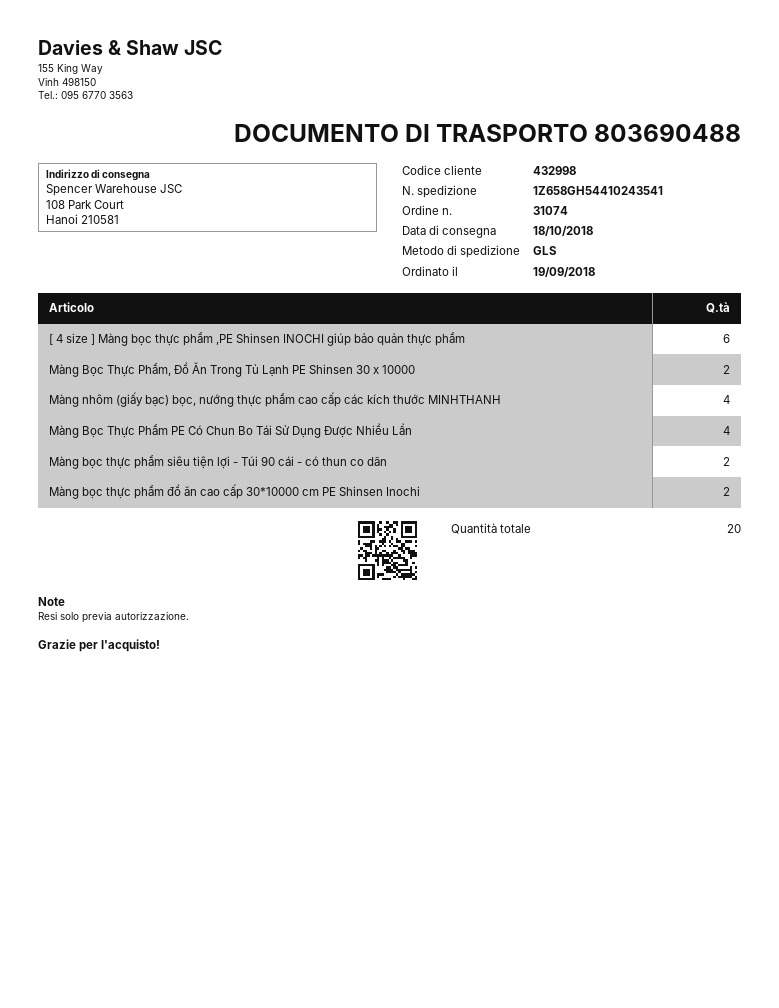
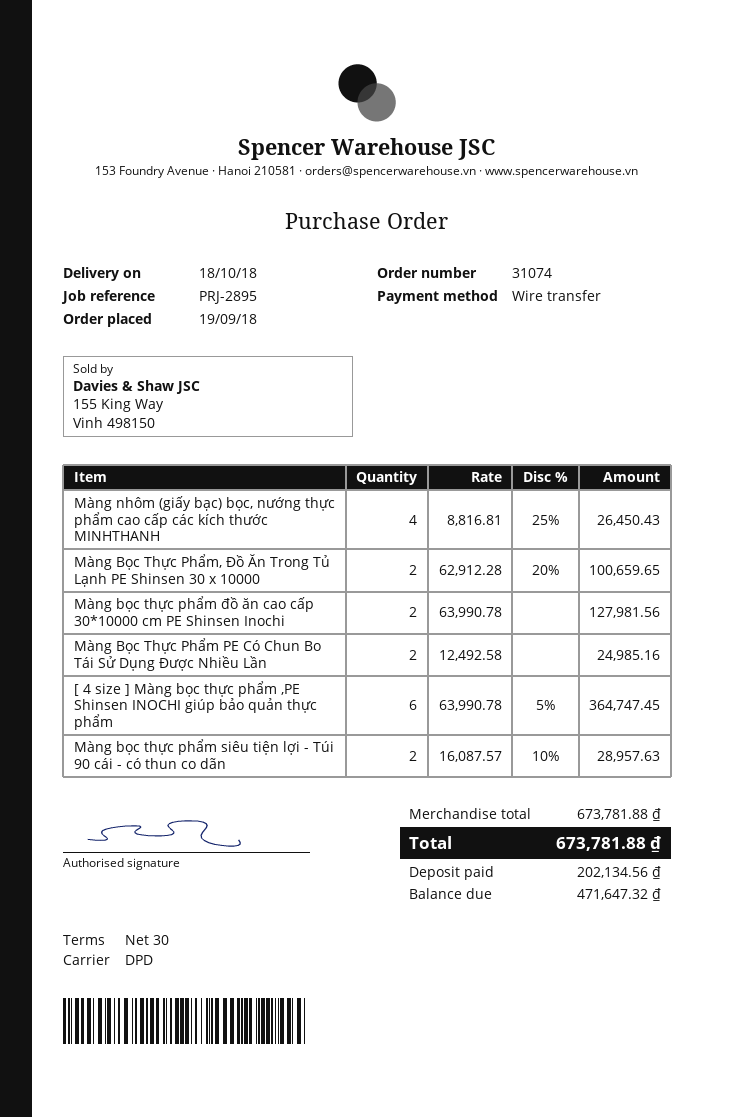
shipping method: GLS -> DPD
Màng Bọc Thực Phẩm PE Có Chun Bo Tái Sử Dụng Được Nhiều Lần: 4 -> 2

